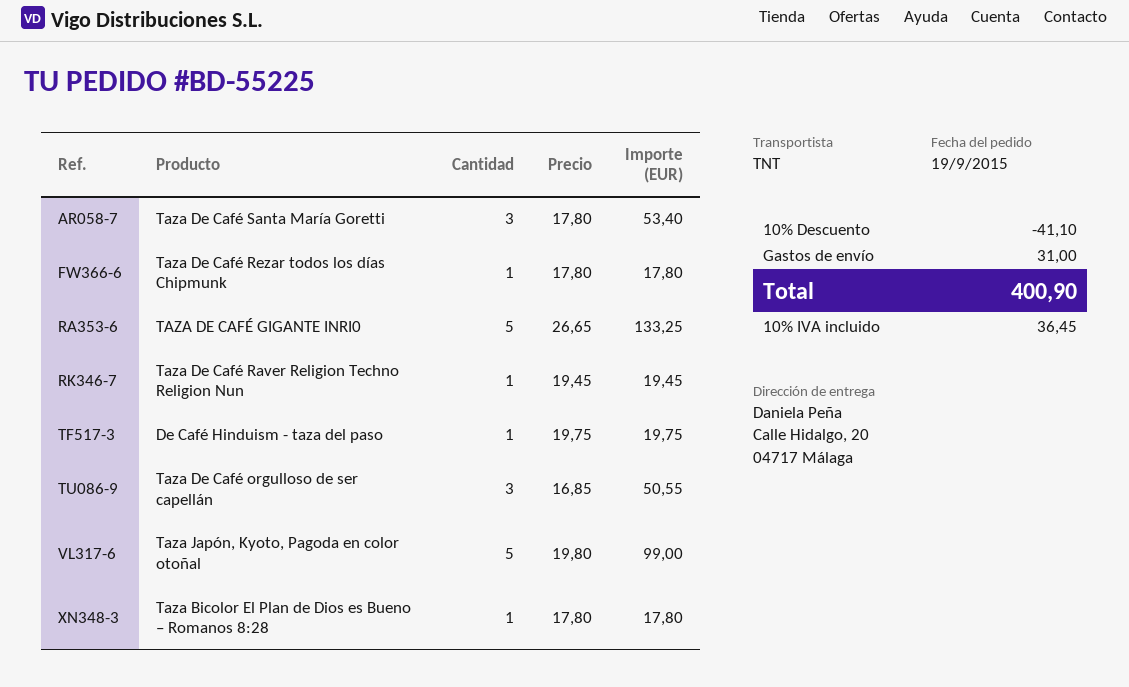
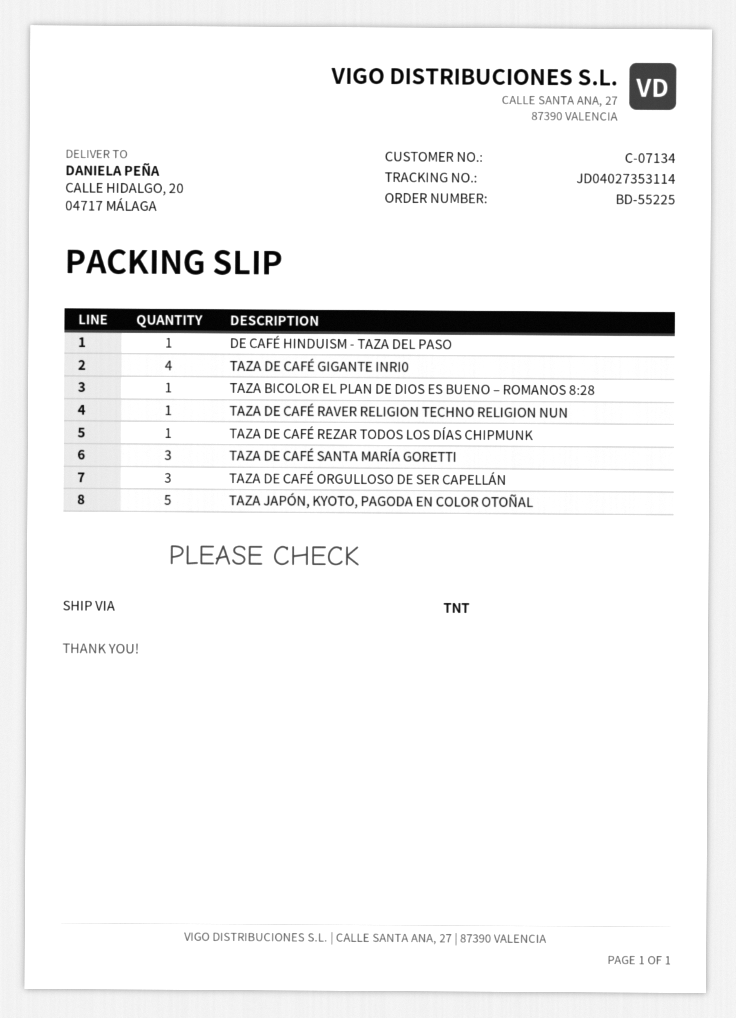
TAZA DE CAFÉ GIGANTE INRI0: 5 -> 4

